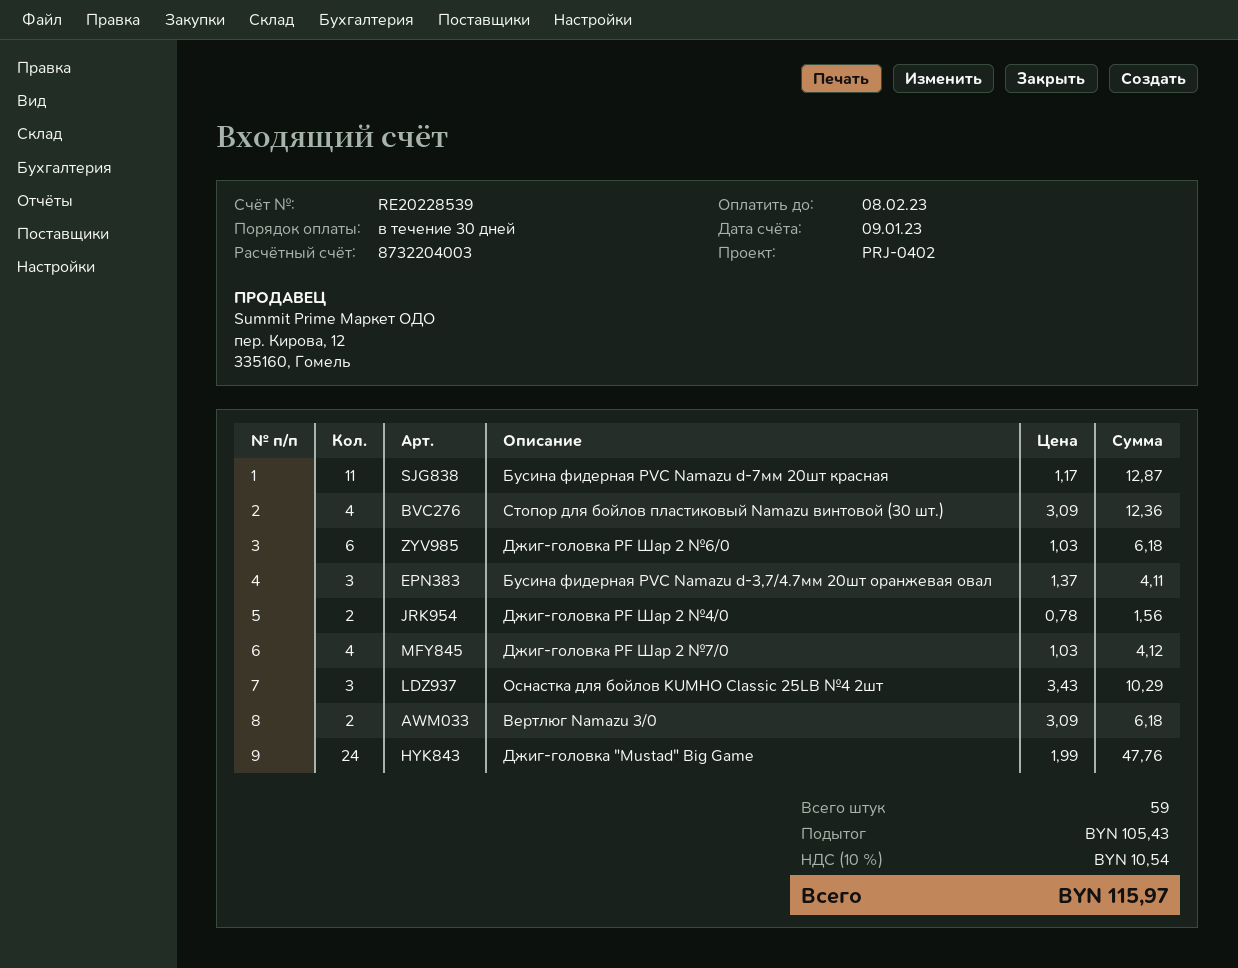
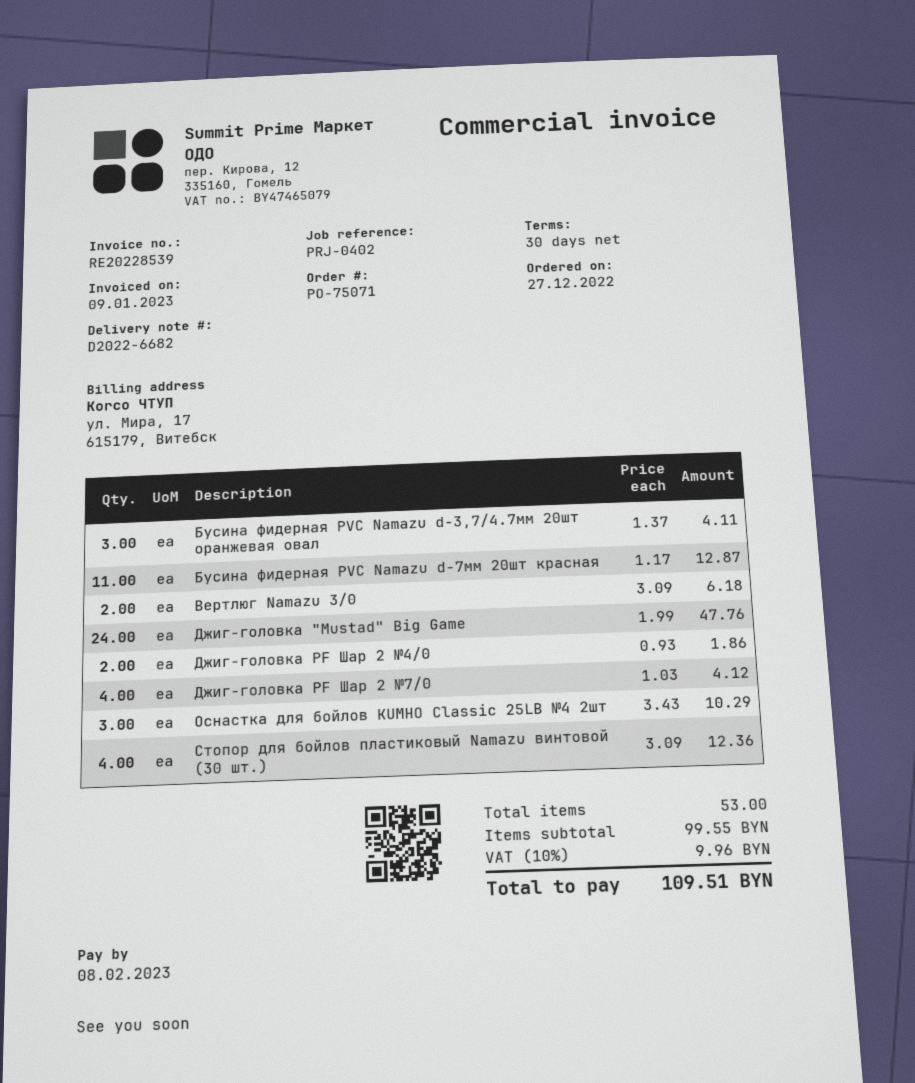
Джиг-головка PF Шар 2 №6/0: 6 x 1.03 = 6.18 -> none
Джиг-головка PF Шар 2 №4/0: 2 x 0.78 = 1.56 -> 2 x 0.93 = 1.86
total quantity: 59 -> 53
subtotal: 105.43 -> 99.55
tax: 10% = 10.54 -> 10% = 9.96
total: 115.97 -> 109.51

